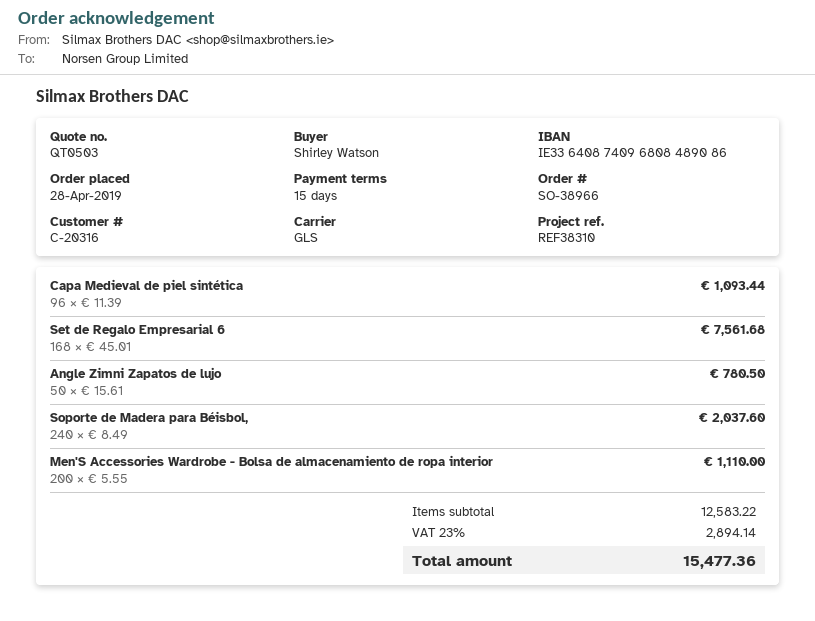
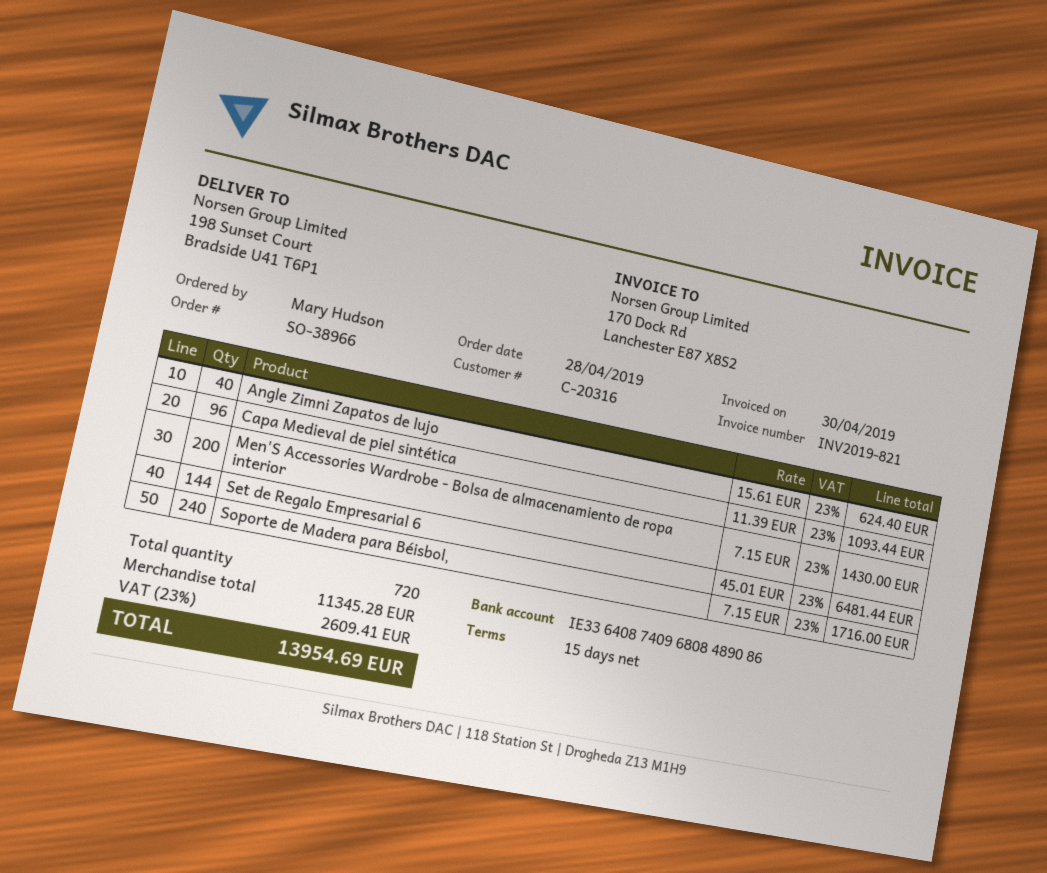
ordered by: Shirley Watson -> Mary Hudson
Set de Regalo Empresarial 6: 168 x 45.01 = 7561.68 -> 144 x 45.01 = 6481.44
Angle Zimni Zapatos de lujo: 50 x 15.61 = 780.50 -> 40 x 15.61 = 624.40
Soporte de Madera para Béisbol,: 240 x 8.49 = 2037.60 -> 240 x 7.15 = 1716.00
Men'S Accessories Wardrobe - Bolsa de almacenamiento de ropa interior: 200 x 5.55 = 1110.00 -> 200 x 7.15 = 1430.00
subtotal: 12583.22 -> 11345.28
tax: 23% = 2894.14 -> 23% = 2609.41
total: 15477.36 -> 13954.69

